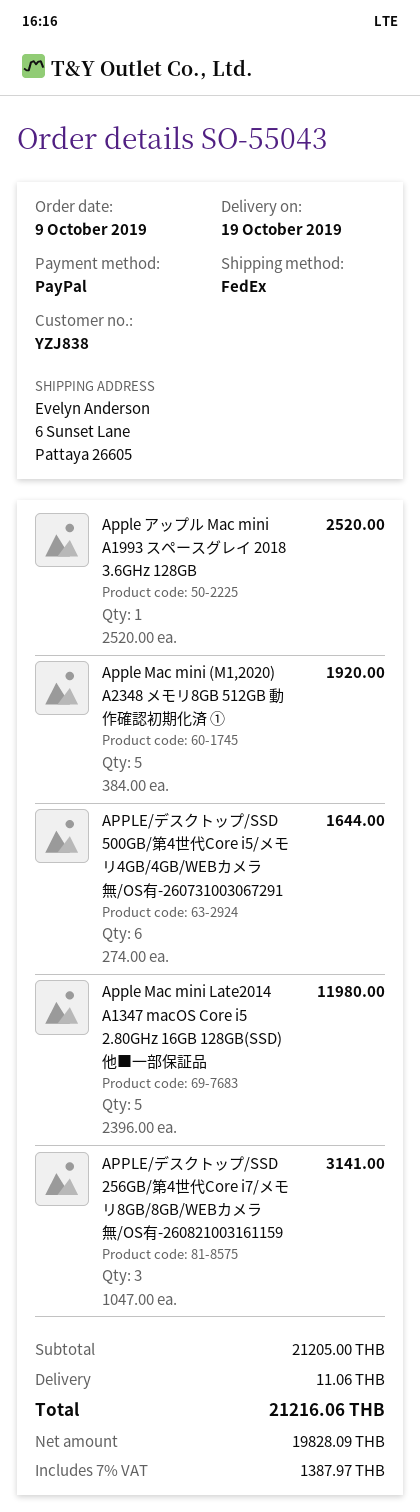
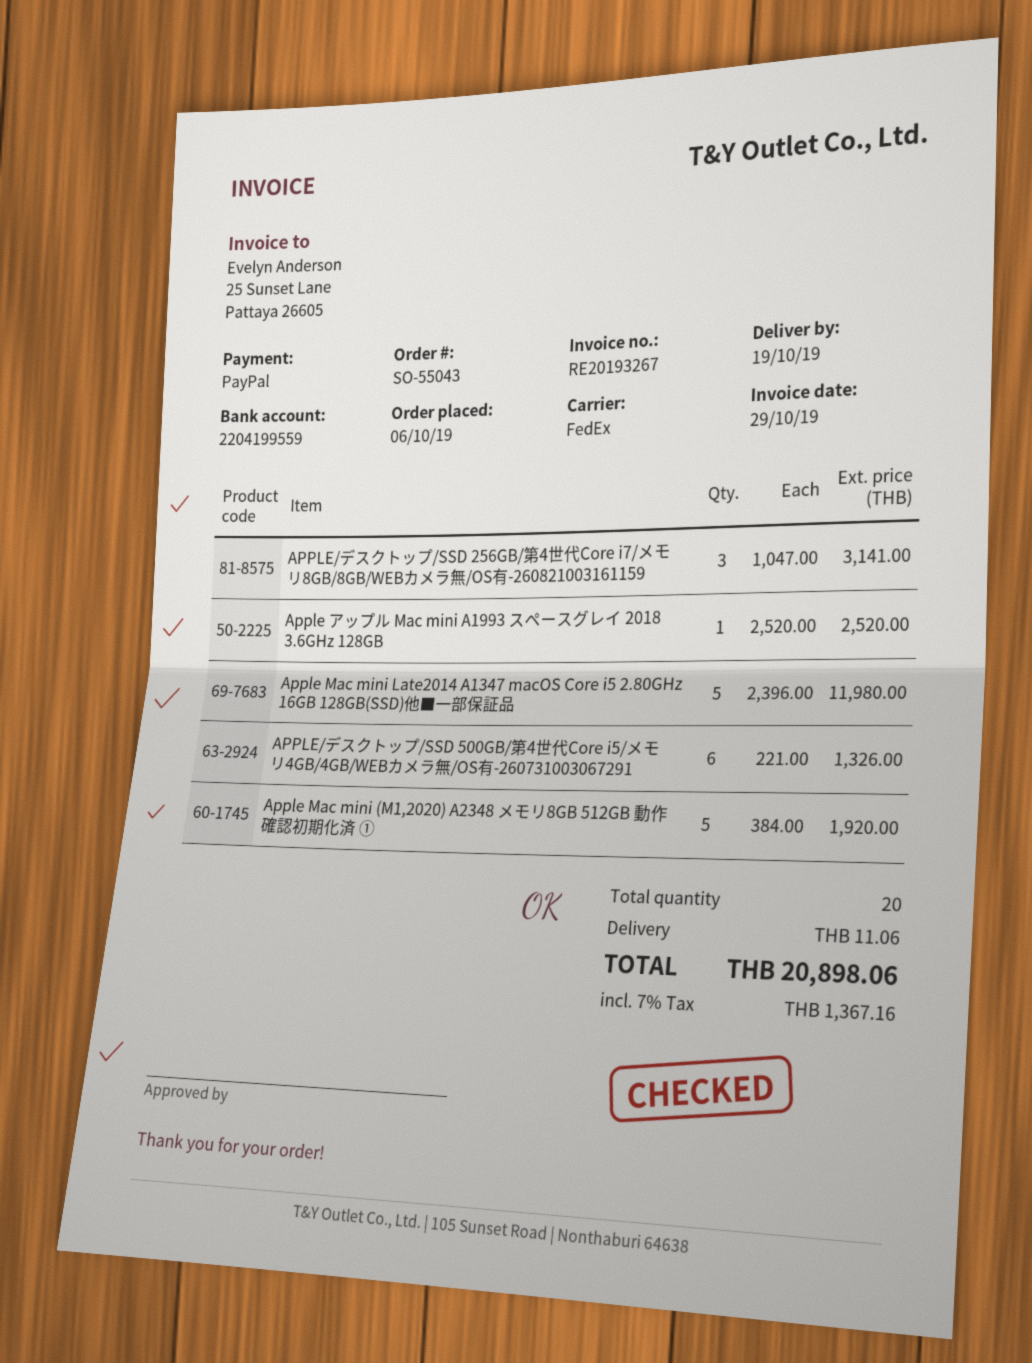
order date: 2019-10-09 -> 2019-10-06
APPLE/デスクトップ/SSD 500GB/第4世代Core i5/メモリ4GB/4GB/WEBカメラ無/OS有-260731003067291: 6 x 274.00 = 1644.00 -> 6 x 221.00 = 1326.00
tax: 7% = 1387.97 -> 7% = 1367.16
total: 21216.06 -> 20898.06

